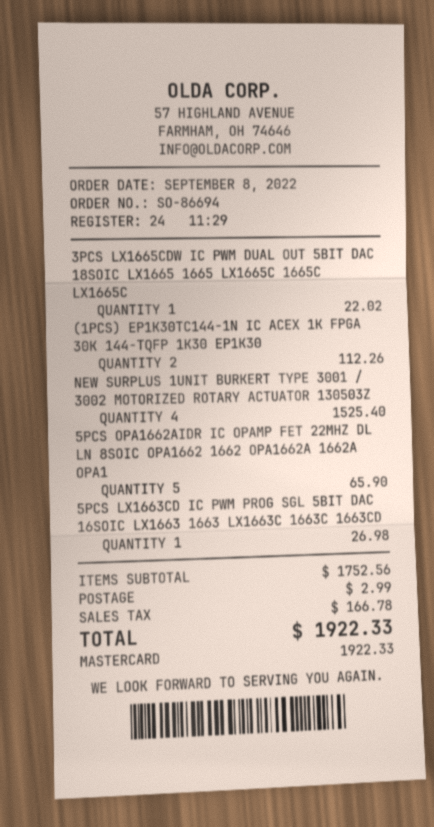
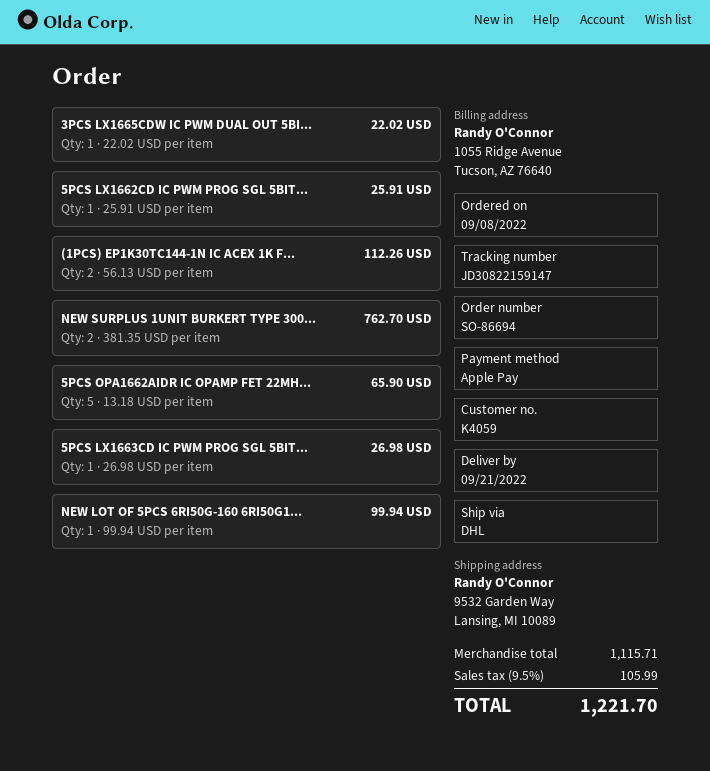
payment method: Mastercard -> Apple Pay
NEW SURPLUS 1UNIT BURKERT TYPE 3001 / 3002 MOTORIZED ROTARY ACTUATOR 130503Z: 4 for 1525.40 -> 2 for 762.70
5PCS LX1662CD IC PWM PROG SGL 5BIT...: none -> 1 for 25.91
NEW LOT OF 5PCS 6RI50G-160 6RI50G1...: none -> 1 for 99.94
subtotal: 1752.56 -> 1115.71
shipping: 2.99 -> none
tax: 166.78 -> 105.99
total: 1922.33 -> 1221.70

